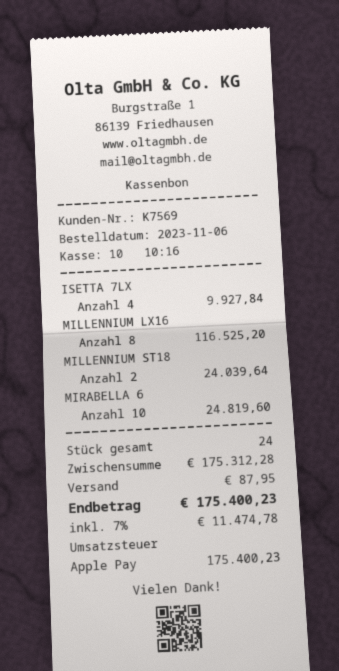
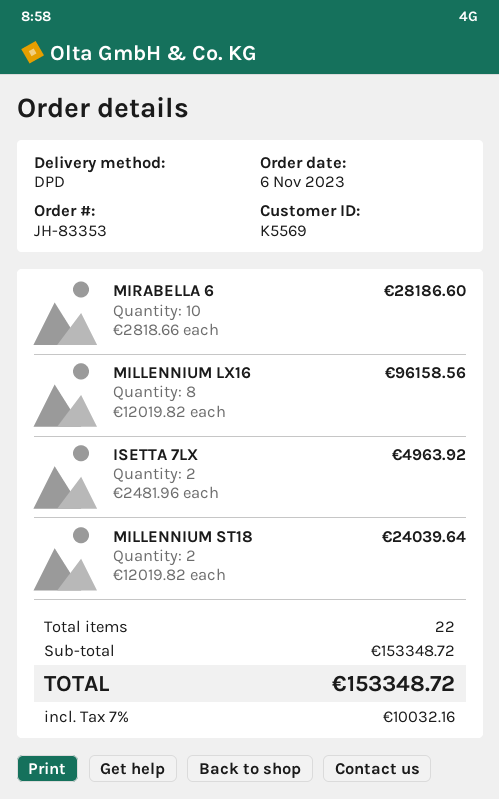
customer number: K7569 -> K5569
ISETTA 7LX: 4 for 9927.84 -> 2 for 4963.92
MILLENNIUM LX16: 8 for 116525.20 -> 8 for 96158.56
MIRABELLA 6: 10 for 24819.60 -> 10 for 28186.60
total quantity: 24 -> 22
subtotal: 175312.28 -> 153348.72
shipping: 87.95 -> none
tax: 7% = 11474.78 -> 7% = 10032.16
total: 175400.23 -> 153348.72

